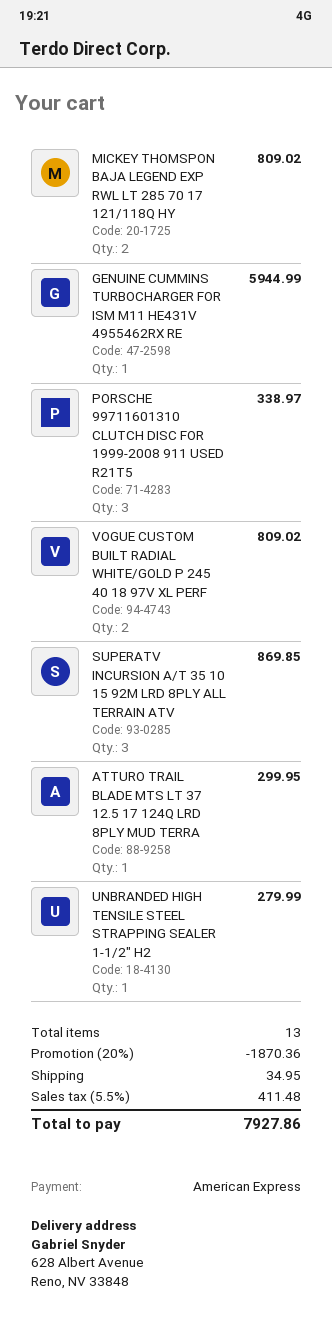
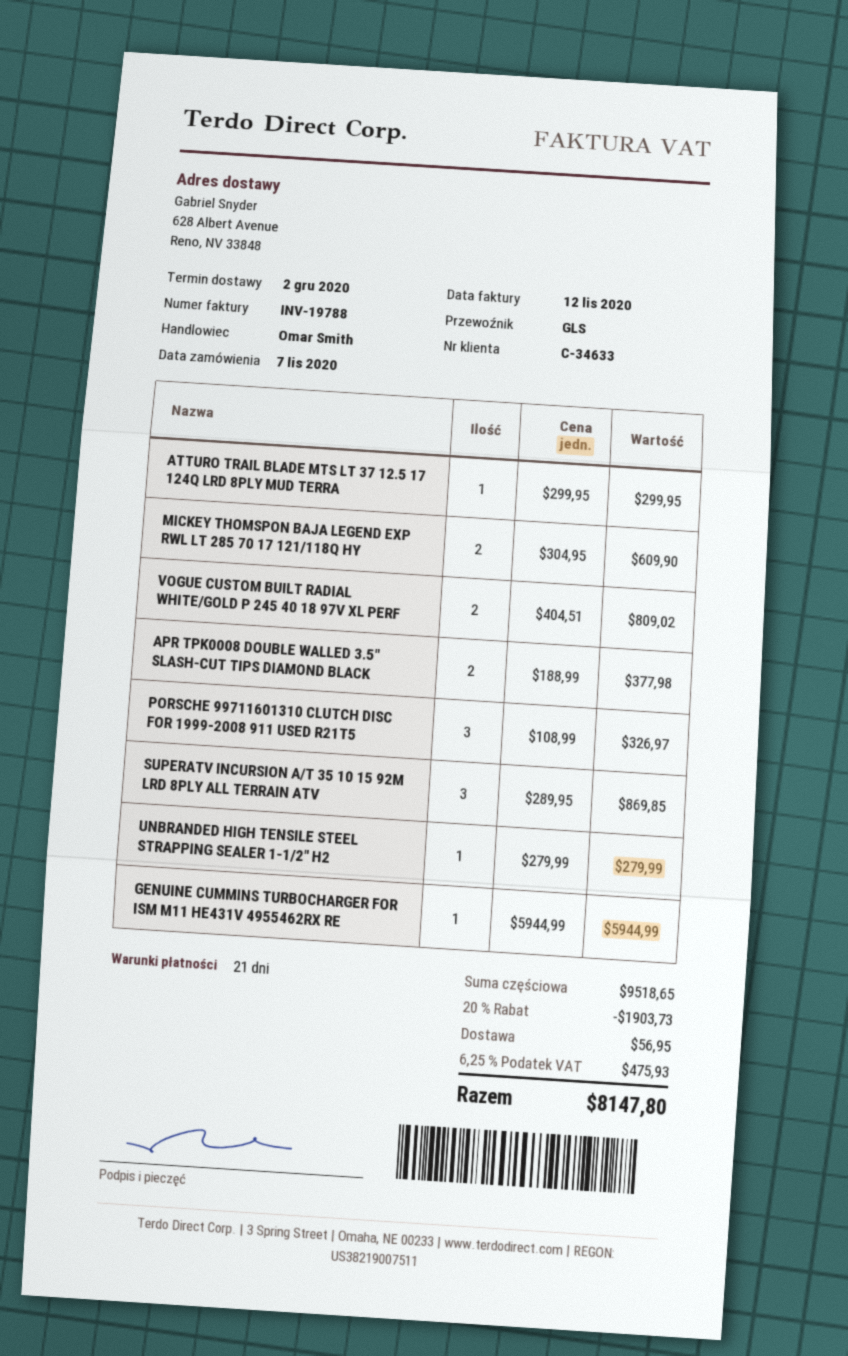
MICKEY THOMSPON BAJA LEGEND EXP RWL LT 285 70 17 121/118Q HY: 2 for 809.02 -> 2 for 609.90
PORSCHE 99711601310 CLUTCH DISC FOR 1999-2008 911 USED R21T5: 3 for 338.97 -> 3 for 326.97
APR TPK0008 DOUBLE WALLED 3.5" SLASH-CUT TIPS DIAMOND BLACK: none -> 2 for 377.98
discount: 20% = 1870.36 -> 20% = 1903.73
shipping: 34.95 -> 56.95
tax: 5.5% = 411.48 -> 6.25% = 475.93
total: 7927.86 -> 8147.80

